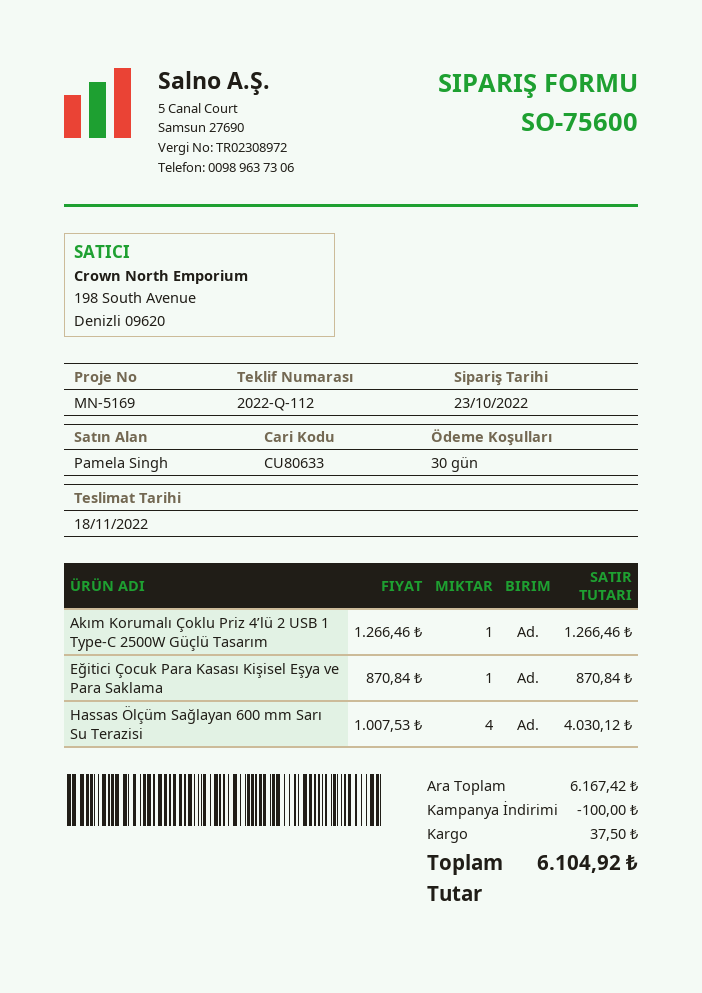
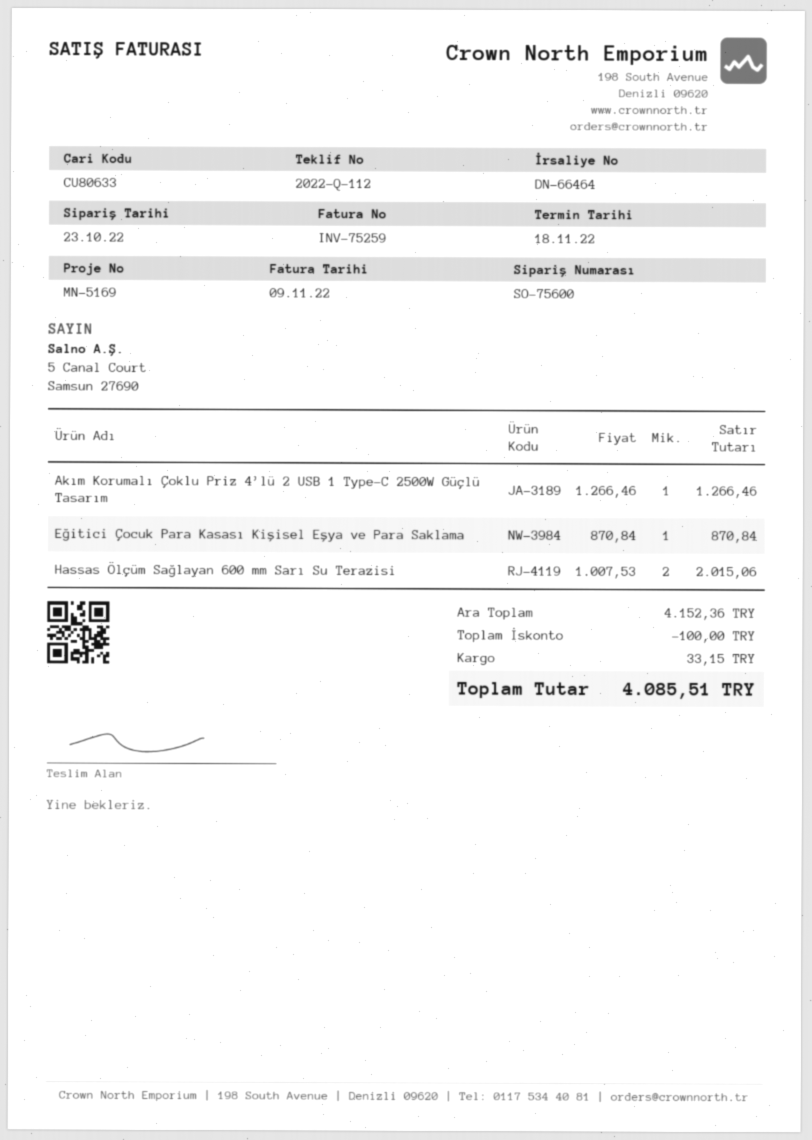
Hassas Ölçüm Sağlayan 600 mm Sarı Su Terazisi: 4 x 1007.53 = 4030.12 -> 2 x 1007.53 = 2015.06
subtotal: 6167.42 -> 4152.36
shipping: 37.50 -> 33.15
total: 6104.92 -> 4085.51

